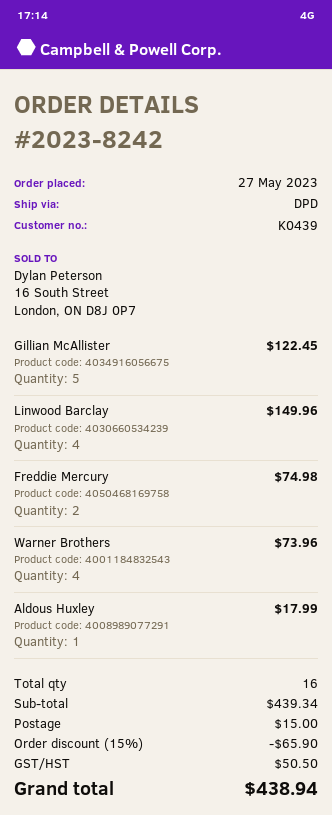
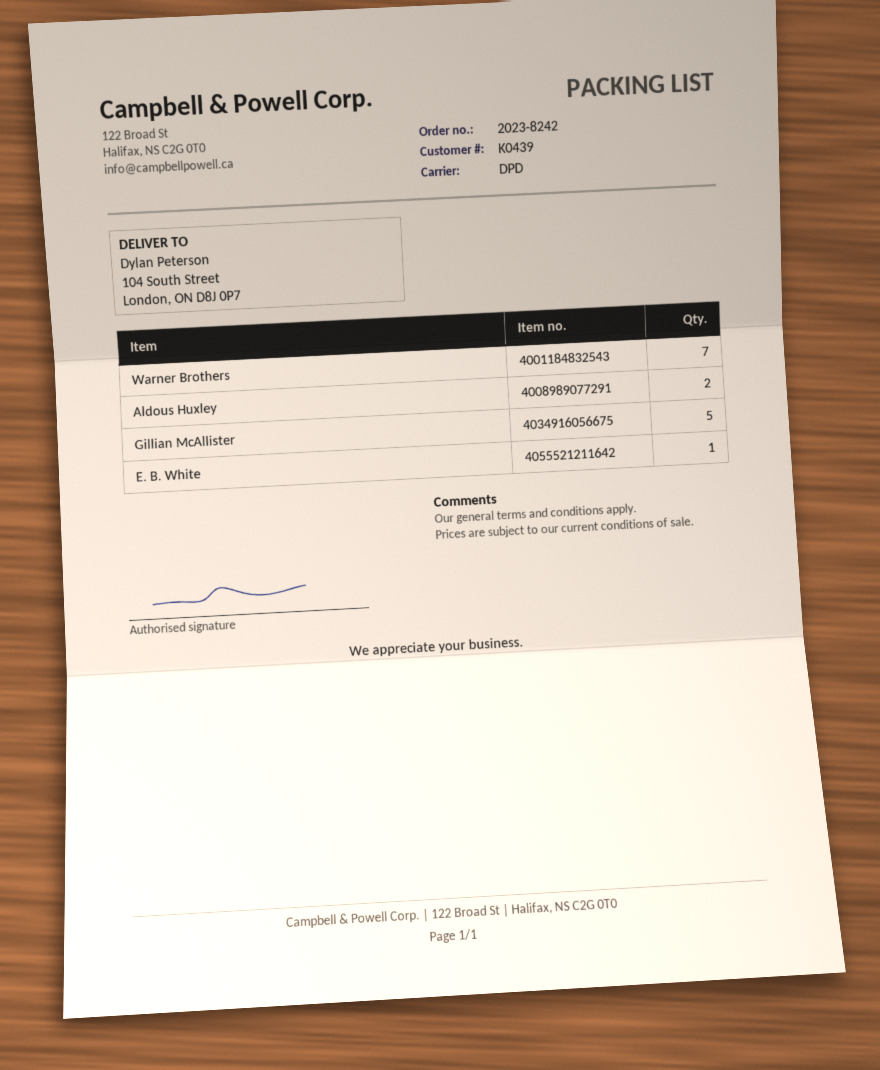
Linwood Barclay: 4 -> none
Freddie Mercury: 2 -> none
Warner Brothers: 4 -> 7
Aldous Huxley: 1 -> 2
E. B. White: none -> 1

